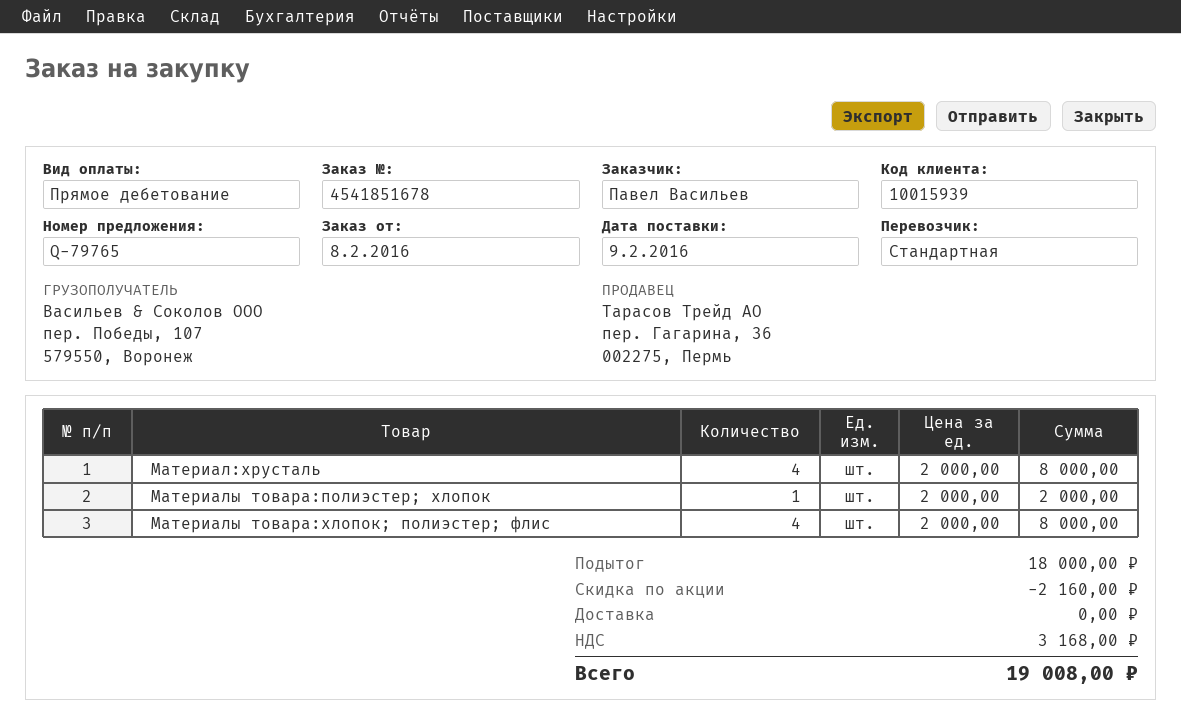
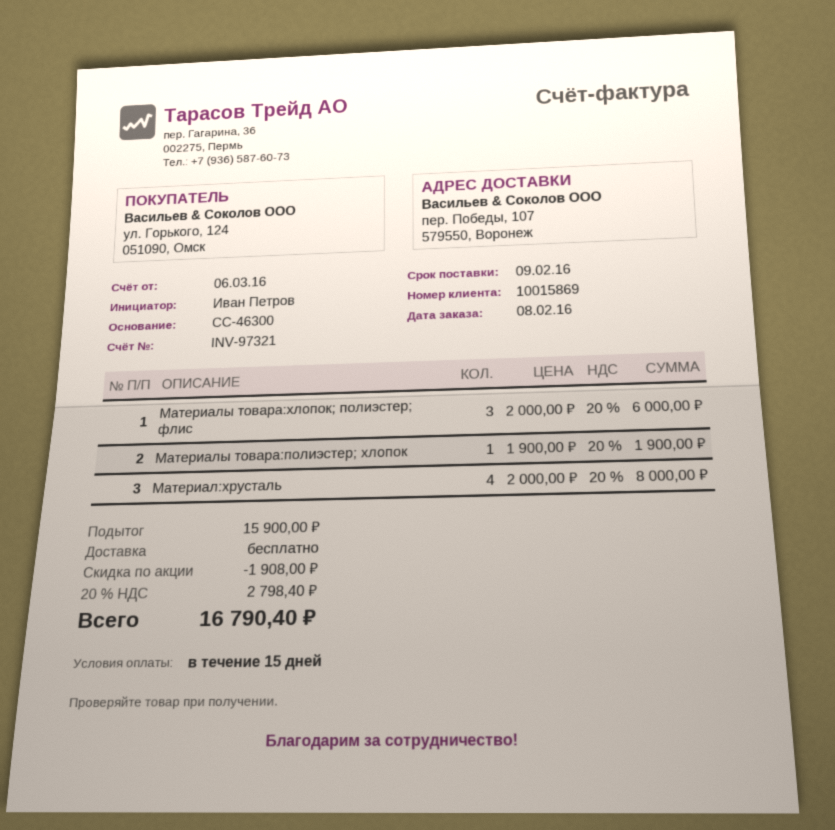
customer number: 10015939 -> 10015869
ordered by: Павел Васильев -> Иван Петров
Материалы товара:полиэстер; хлопок: 1 x 2000.00 = 2000.00 -> 1 x 1900.00 = 1900.00
Материалы товара:хлопок; полиэстер; флис: 4 x 2000.00 = 8000.00 -> 3 x 2000.00 = 6000.00
subtotal: 18000.00 -> 15900.00
discount: 2160.00 -> 1908.00
tax: 3168.00 -> 2798.40
total: 19008.00 -> 16790.40

